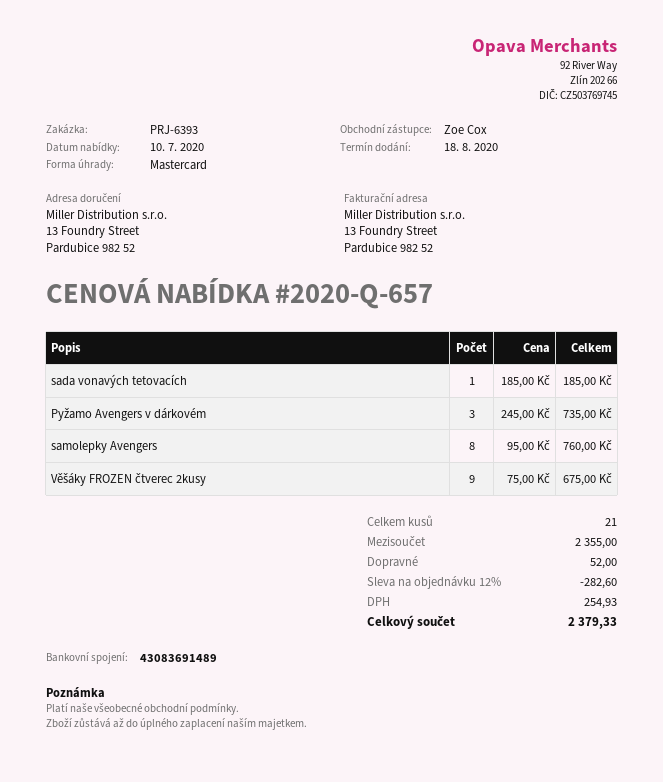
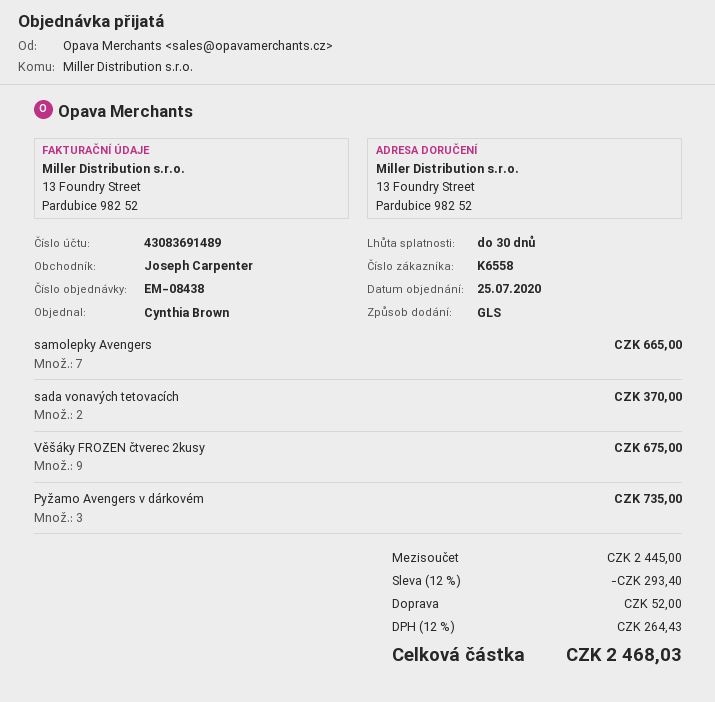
sales rep: Zoe Cox -> Joseph Carpenter
sada vonavých tetovacích: 1 for 185.00 -> 2 for 370.00
samolepky Avengers: 8 for 760.00 -> 7 for 665.00
subtotal: 2355.00 -> 2445.00
discount: 12% = 282.60 -> 12% = 293.40
tax: 254.93 -> 264.43
total: 2379.33 -> 2468.03

